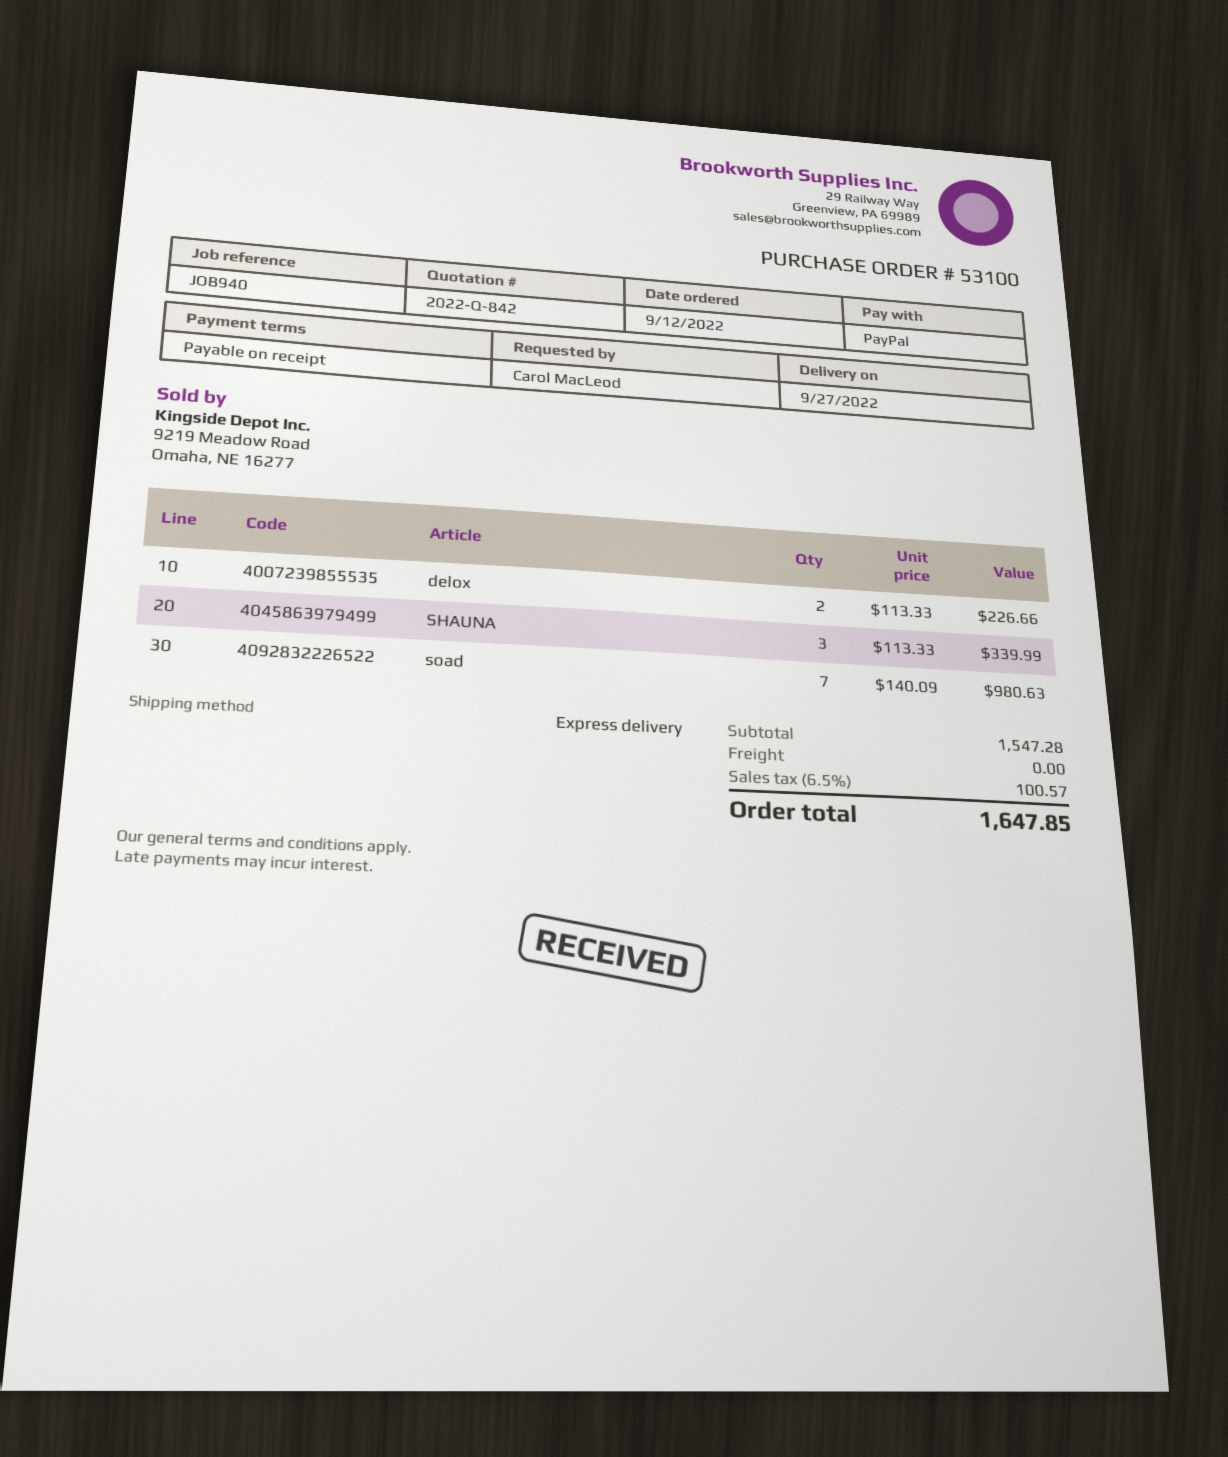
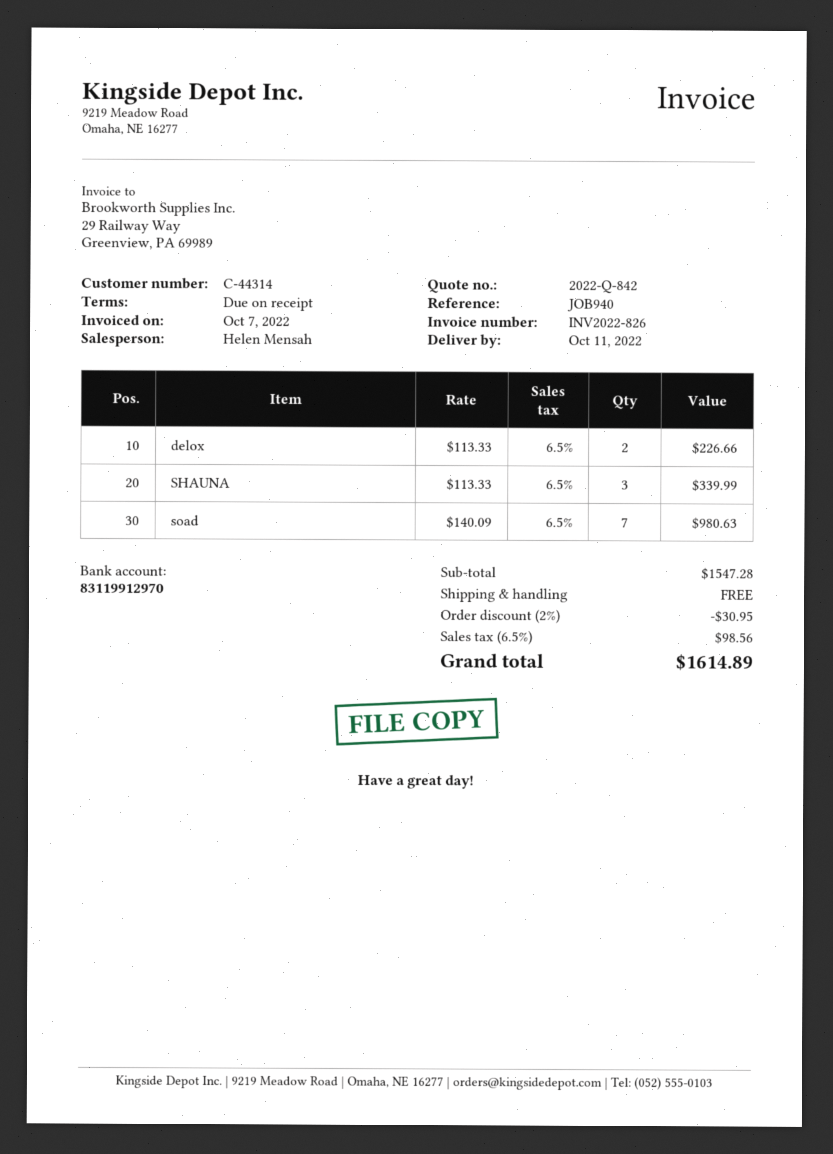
delivery date: 2022-09-27 -> 2022-10-11
discount: none -> 2% = 30.95
tax: 6.5% = 100.57 -> 6.5% = 98.56
total: 1647.85 -> 1614.89

